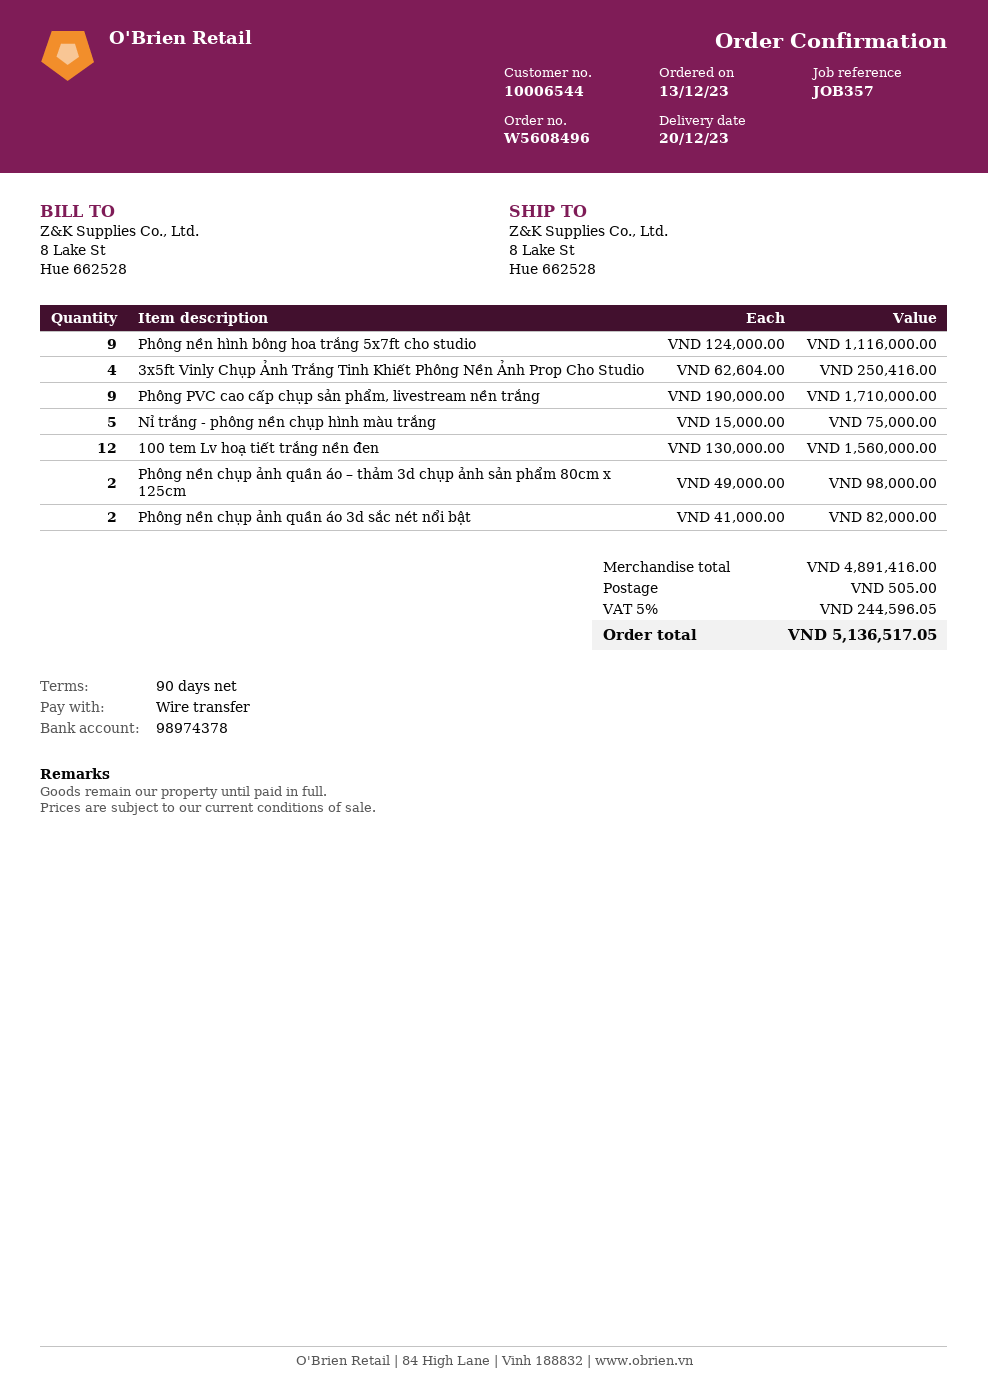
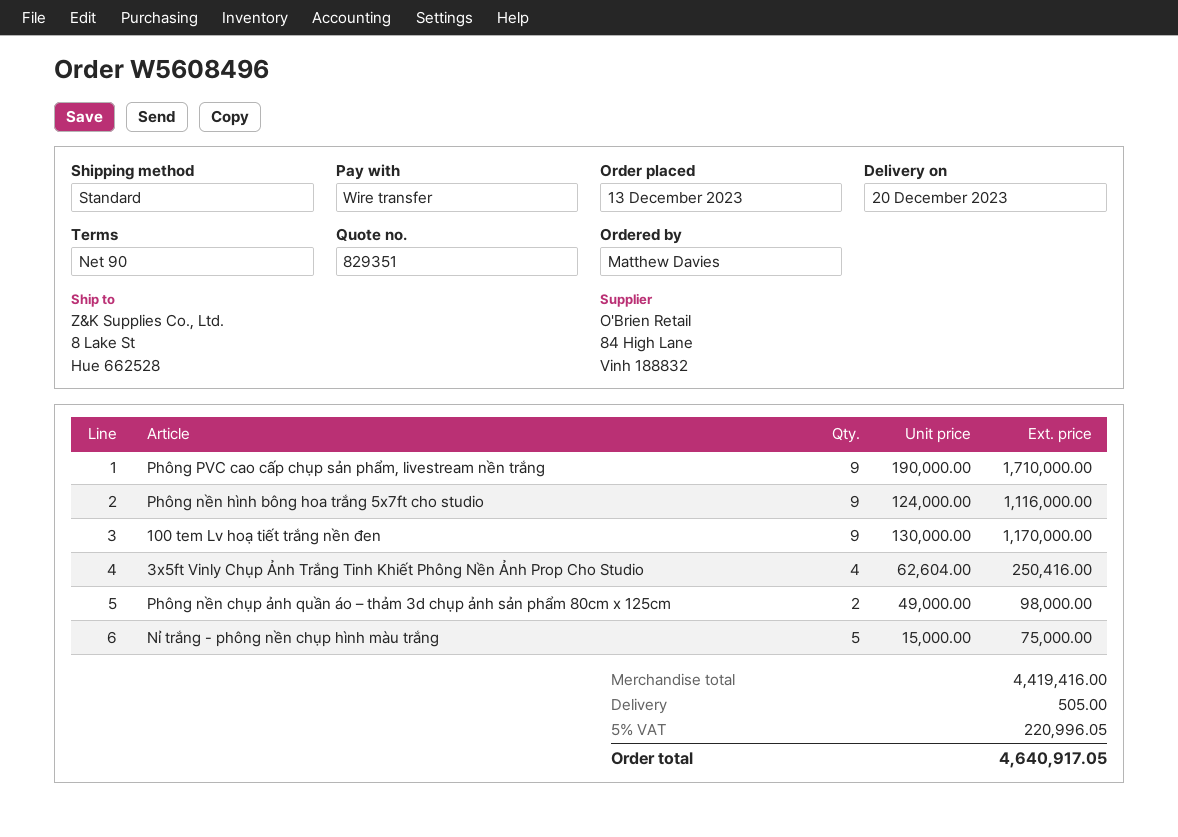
100 tem Lv hoạ tiết trắng nền đen: 12 x 130000.00 = 1560000.00 -> 9 x 130000.00 = 1170000.00
Phông nền chụp ảnh quần áo 3d sắc nét nổi bật: 2 x 41000.00 = 82000.00 -> none
subtotal: 4891416.00 -> 4419416.00
tax: 5% = 244596.05 -> 5% = 220996.05
total: 5136517.05 -> 4640917.05

